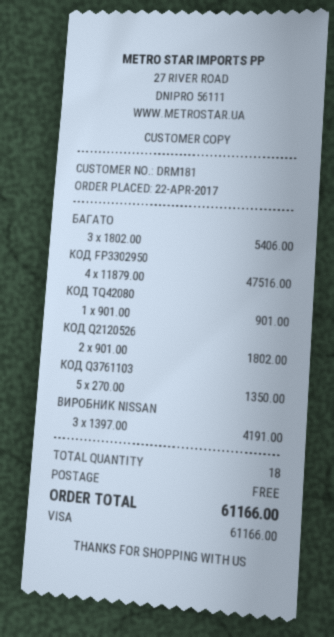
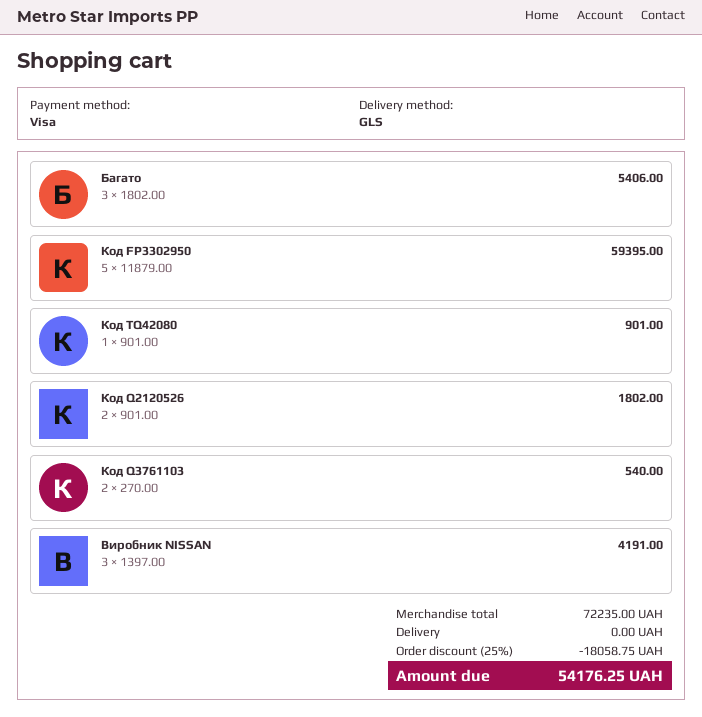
КОД FP3302950: 4 x 11879.00 = 47516.00 -> 5 x 11879.00 = 59395.00
КОД Q3761103: 5 x 270.00 = 1350.00 -> 2 x 270.00 = 540.00
discount: none -> 25% = 18058.75
total: 61166.00 -> 54176.25

